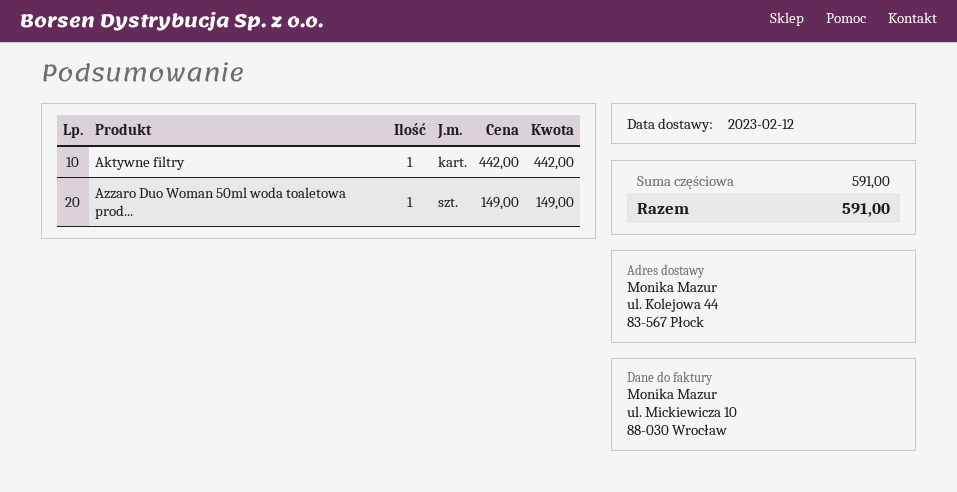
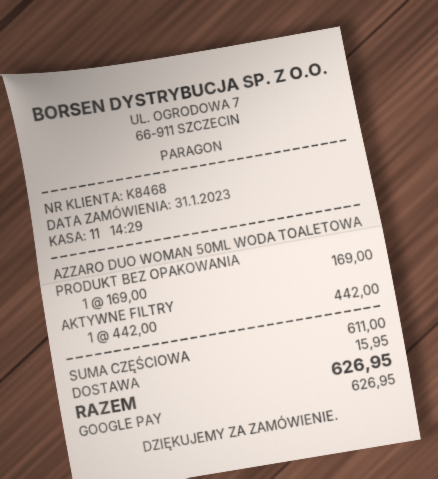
Azzaro Duo Woman 50ml woda toaletowa prod...: 1 x 149.00 = 149.00 -> 1 x 169.00 = 169.00
subtotal: 591.00 -> 611.00
shipping: none -> 15.95
total: 591.00 -> 626.95

